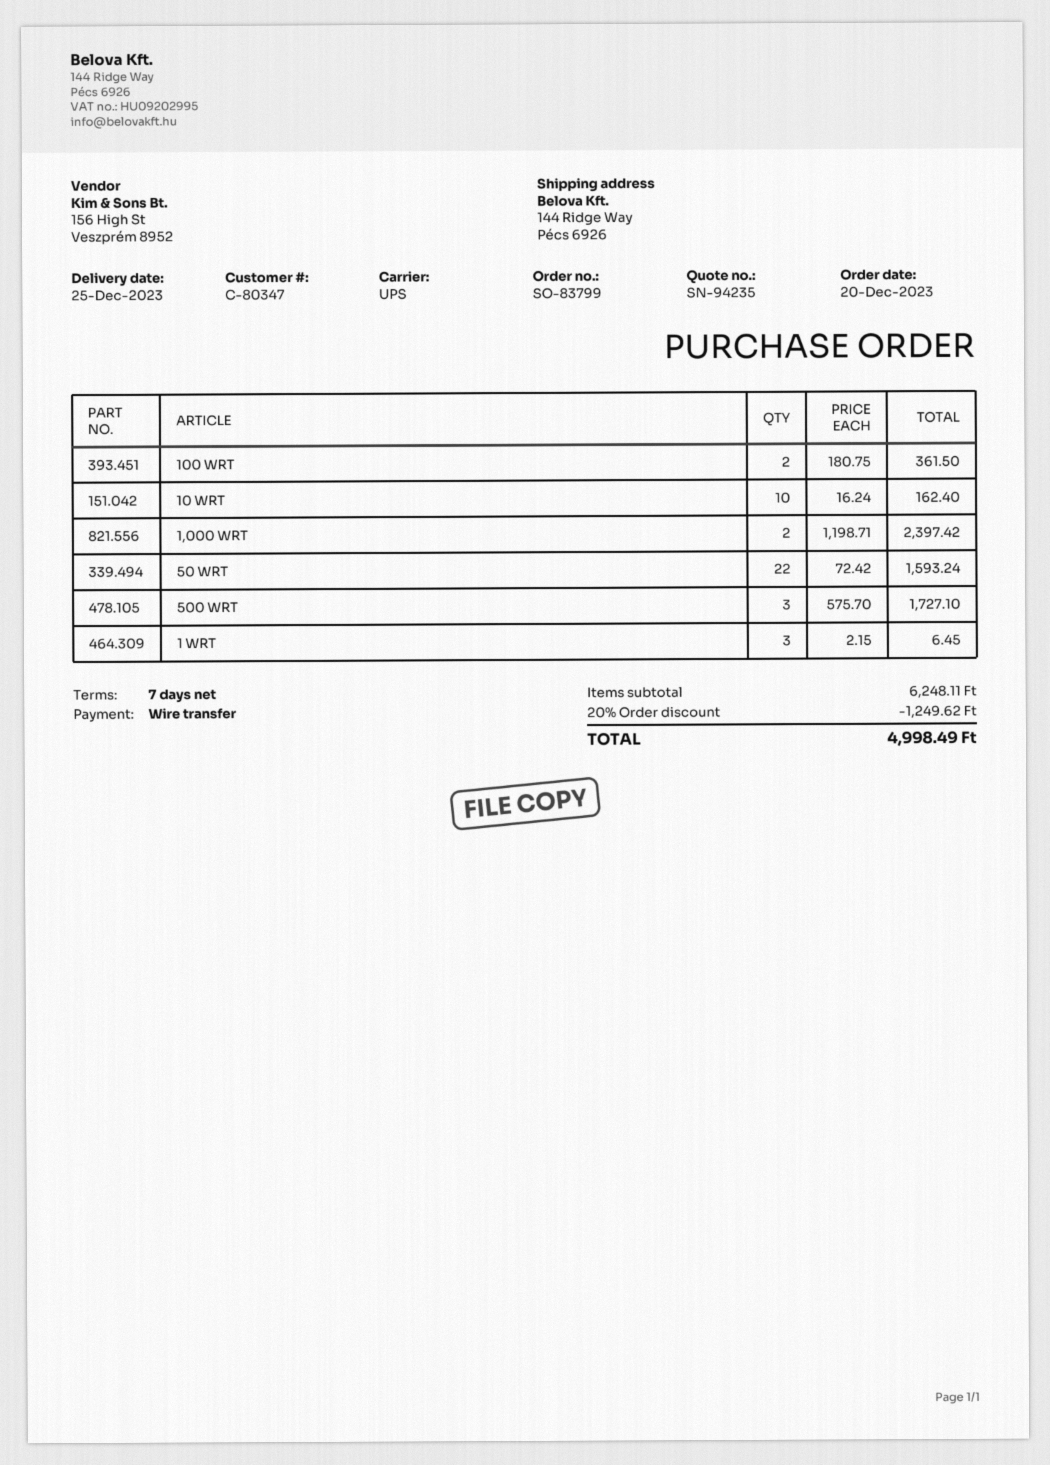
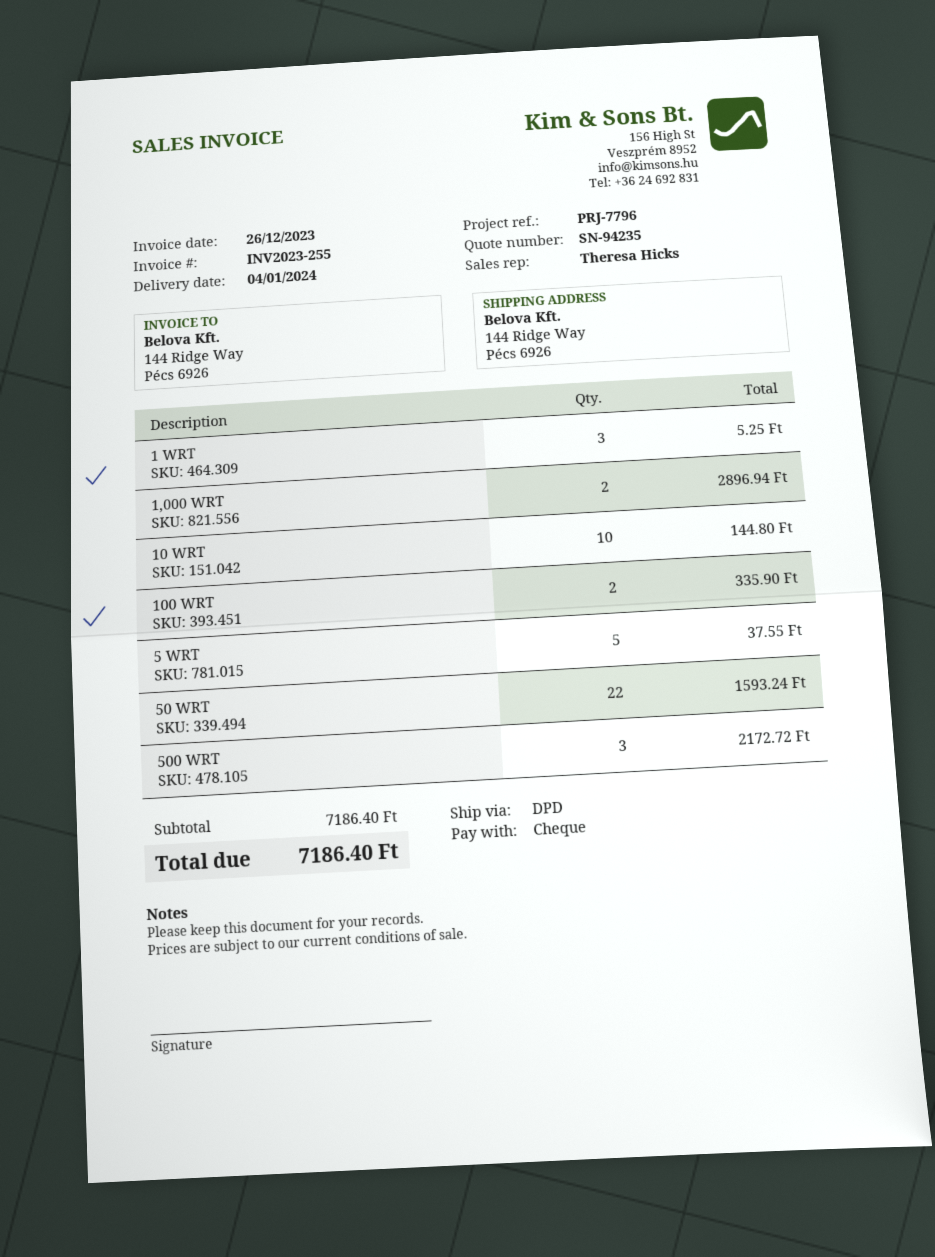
delivery date: 2023-12-25 -> 2024-01-04
payment method: bank transfer -> cheque
shipping method: UPS -> DPD
100 WRT: 2 for 361.50 -> 2 for 335.90
10 WRT: 10 for 162.40 -> 10 for 144.80
1,000 WRT: 2 for 2397.42 -> 2 for 2896.94
500 WRT: 3 for 1727.10 -> 3 for 2172.72
1 WRT: 3 for 6.45 -> 3 for 5.25
5 WRT: none -> 5 for 37.55
subtotal: 6248.11 -> 7186.40
discount: 20% = 1249.62 -> none
total: 4998.49 -> 7186.40

